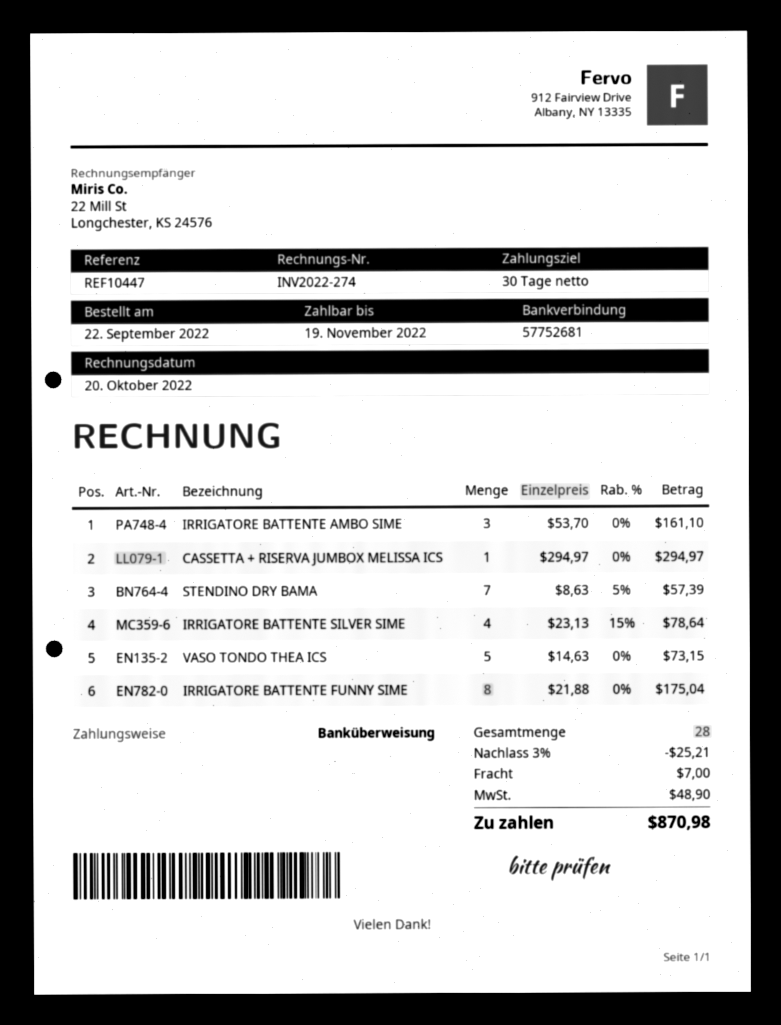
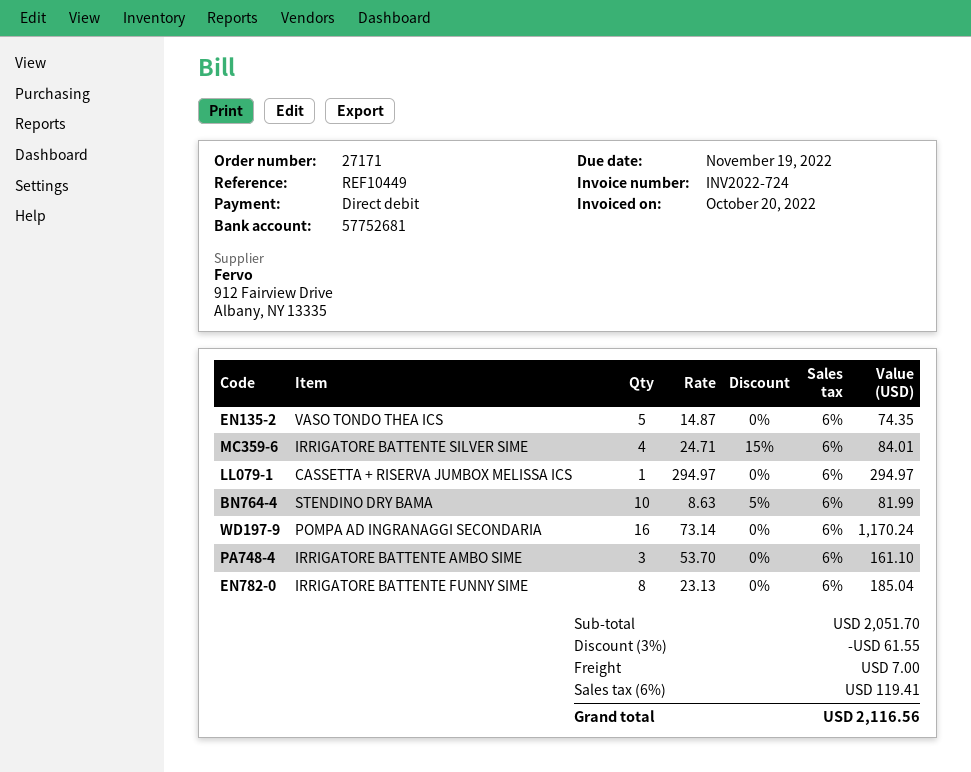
invoice number: INV2022-274 -> INV2022-724
reference: REF10447 -> REF10449
payment method: bank transfer -> direct debit
STENDINO DRY BAMA: 7 x 8.63 - 5% = 57.39 -> 10 x 8.63 - 5% = 81.99
IRRIGATORE BATTENTE SILVER SIME: 4 x 23.13 - 15% = 78.64 -> 4 x 24.71 - 15% = 84.01
VASO TONDO THEA ICS: 5 x 14.63 = 73.15 -> 5 x 14.87 = 74.35
IRRIGATORE BATTENTE FUNNY SIME: 8 x 21.88 = 175.04 -> 8 x 23.13 = 185.04
POMPA AD INGRANAGGI SECONDARIA: none -> 16 x 73.14 = 1170.24
discount: 3% = 25.21 -> 3% = 61.55
tax: 48.90 -> 119.41
total: 870.98 -> 2116.56

